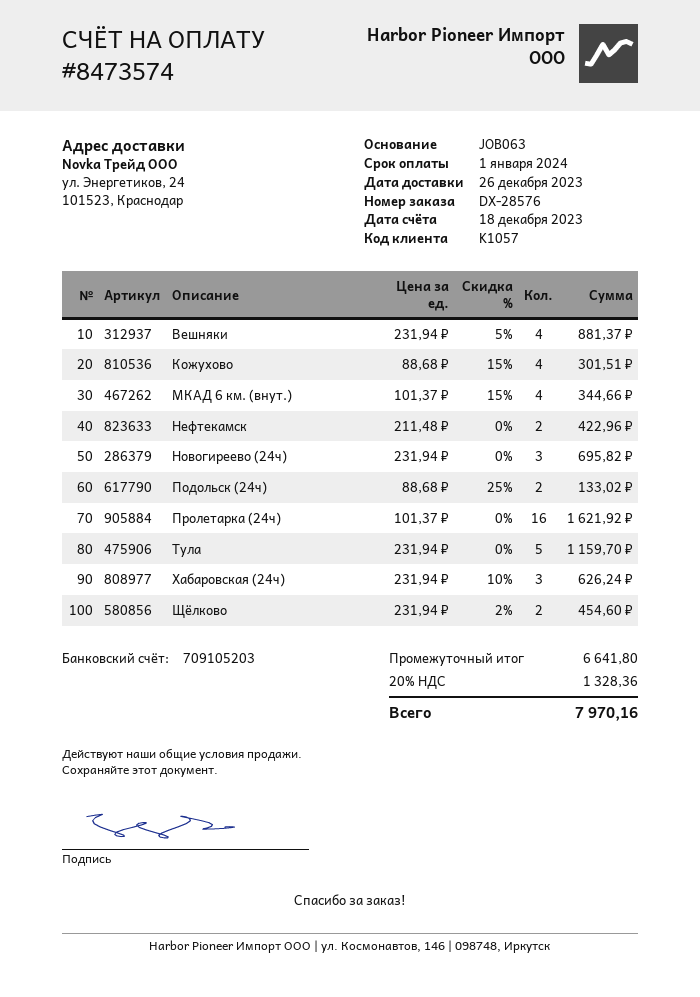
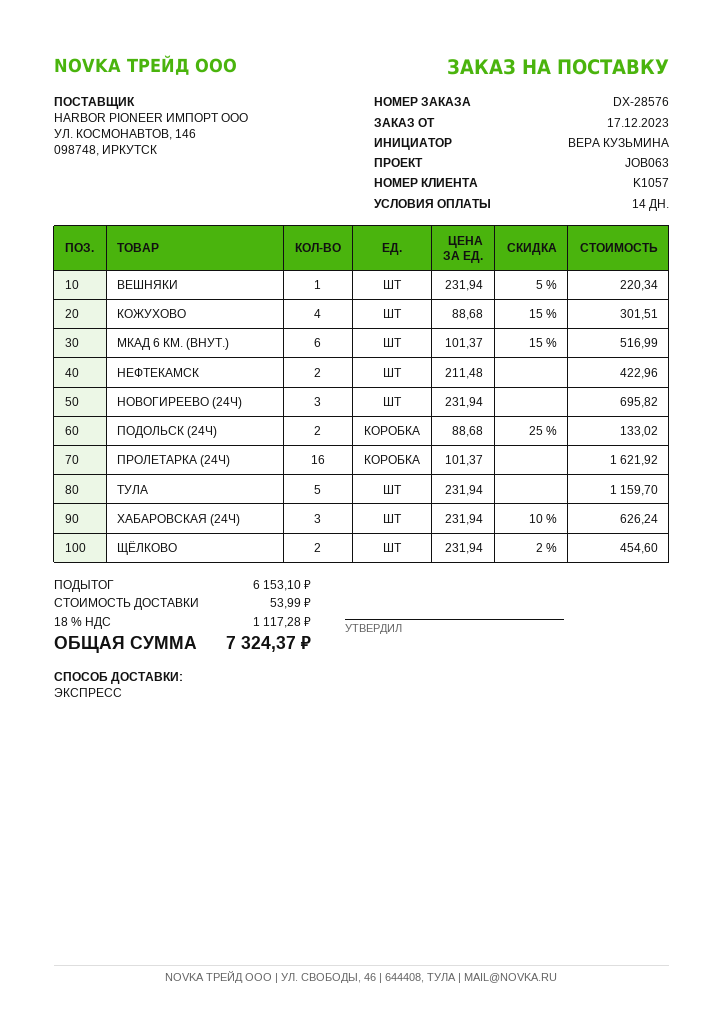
Вешняки: 4 x 231.94 - 5% = 881.37 -> 1 x 231.94 - 5% = 220.34
МКАД 6 км. (внут.): 4 x 101.37 - 15% = 344.66 -> 6 x 101.37 - 15% = 516.99
subtotal: 6641.80 -> 6153.10
shipping: none -> 53.99
tax: 20% = 1328.36 -> 18% = 1117.28
total: 7970.16 -> 7324.37

